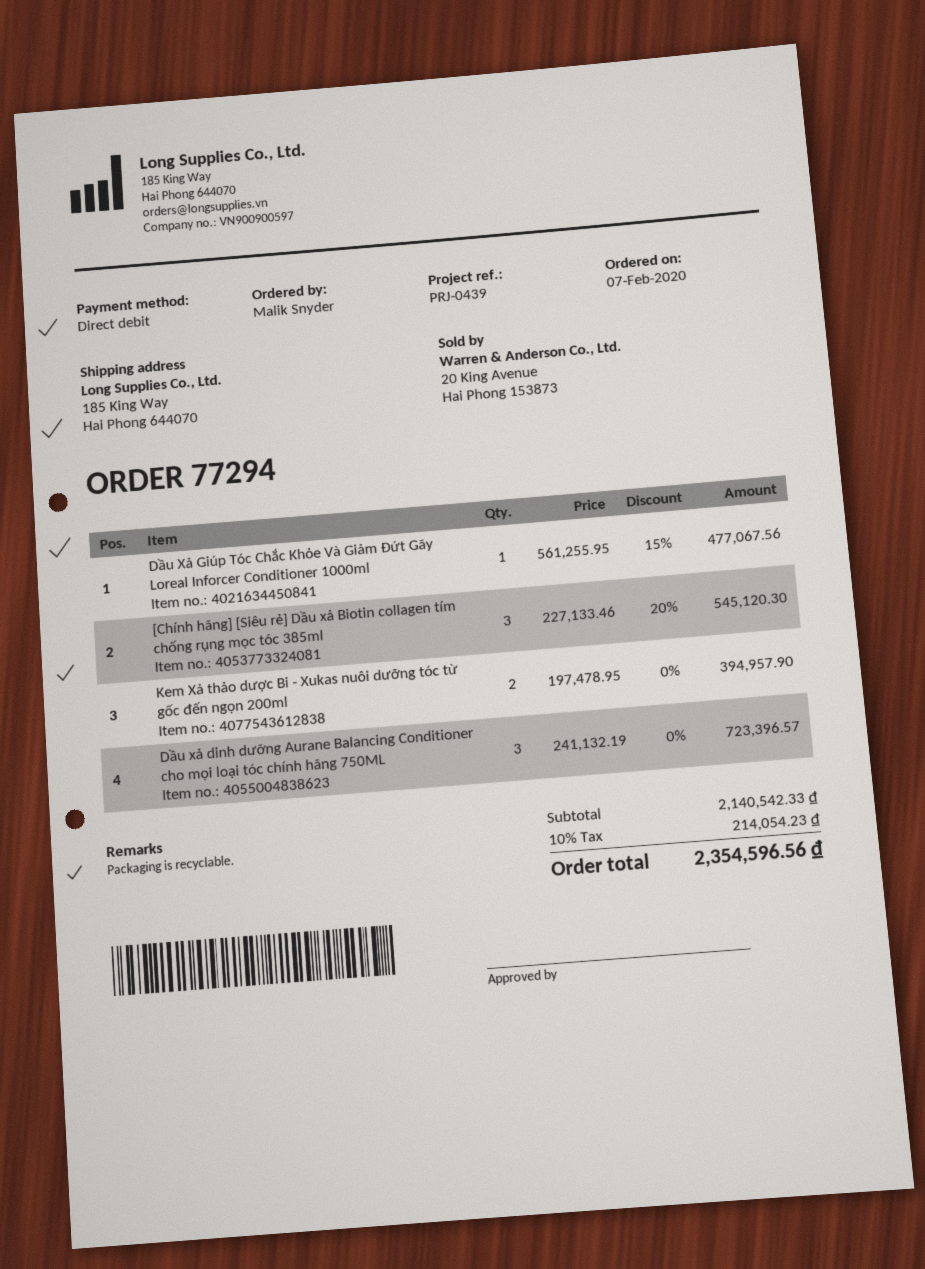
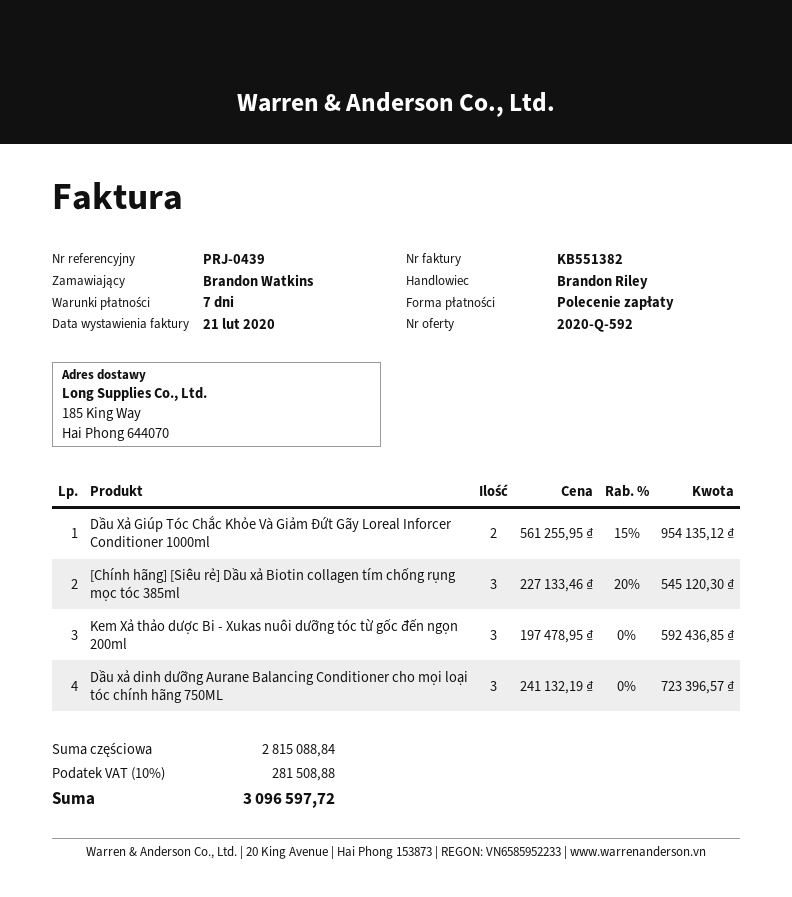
ordered by: Malik Snyder -> Brandon Watkins
Dầu Xả Giúp Tóc Chắc Khỏe Và Giảm Đứt Gãy Loreal Inforcer Conditioner 1000ml: 1 x 561255.95 - 15% = 477067.56 -> 2 x 561255.95 - 15% = 954135.12
Kem Xả thảo dược Bi - Xukas nuôi dưỡng tóc từ gốc đến ngọn 200ml: 2 x 197478.95 = 394957.90 -> 3 x 197478.95 = 592436.85
subtotal: 2140542.33 -> 2815088.84
tax: 10% = 214054.23 -> 10% = 281508.88
total: 2354596.56 -> 3096597.72

